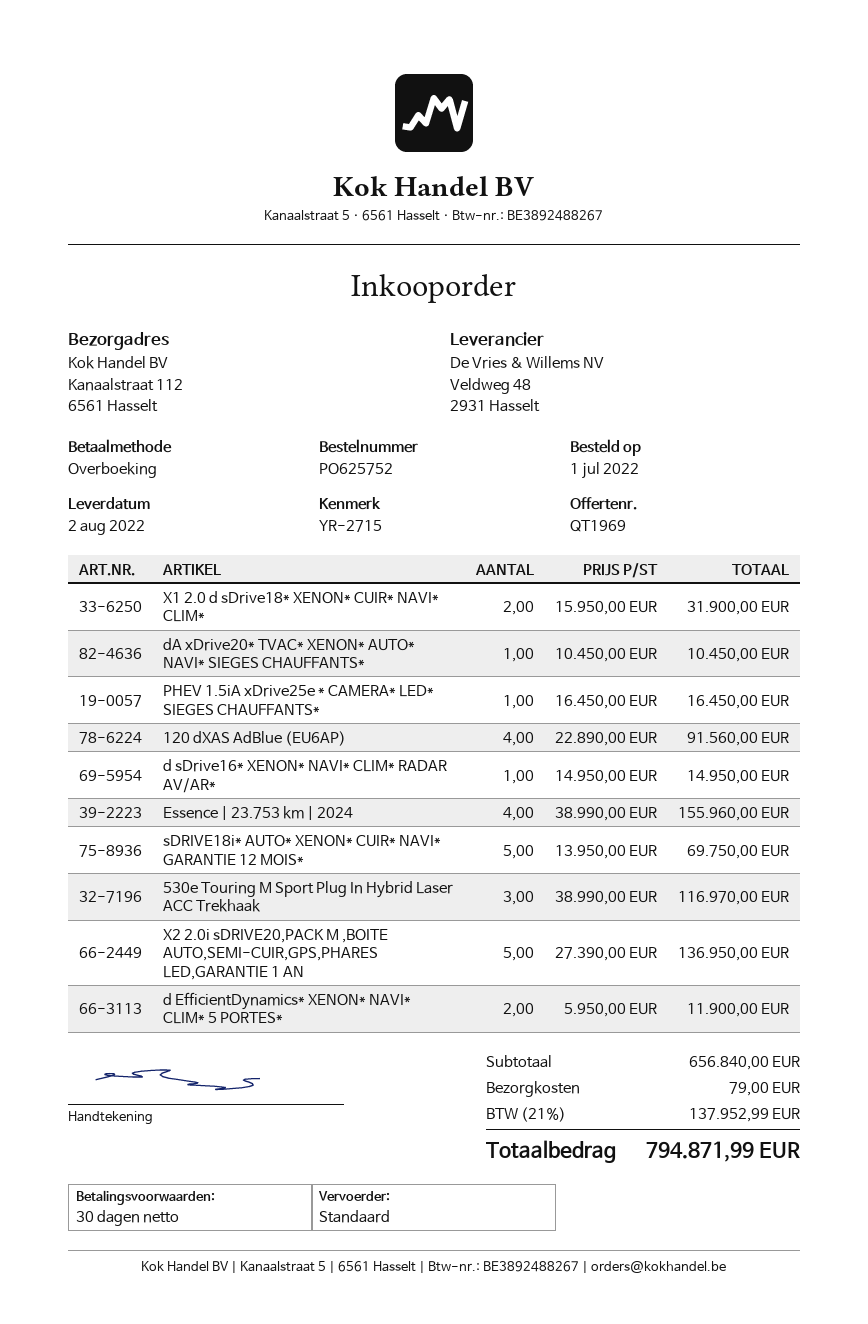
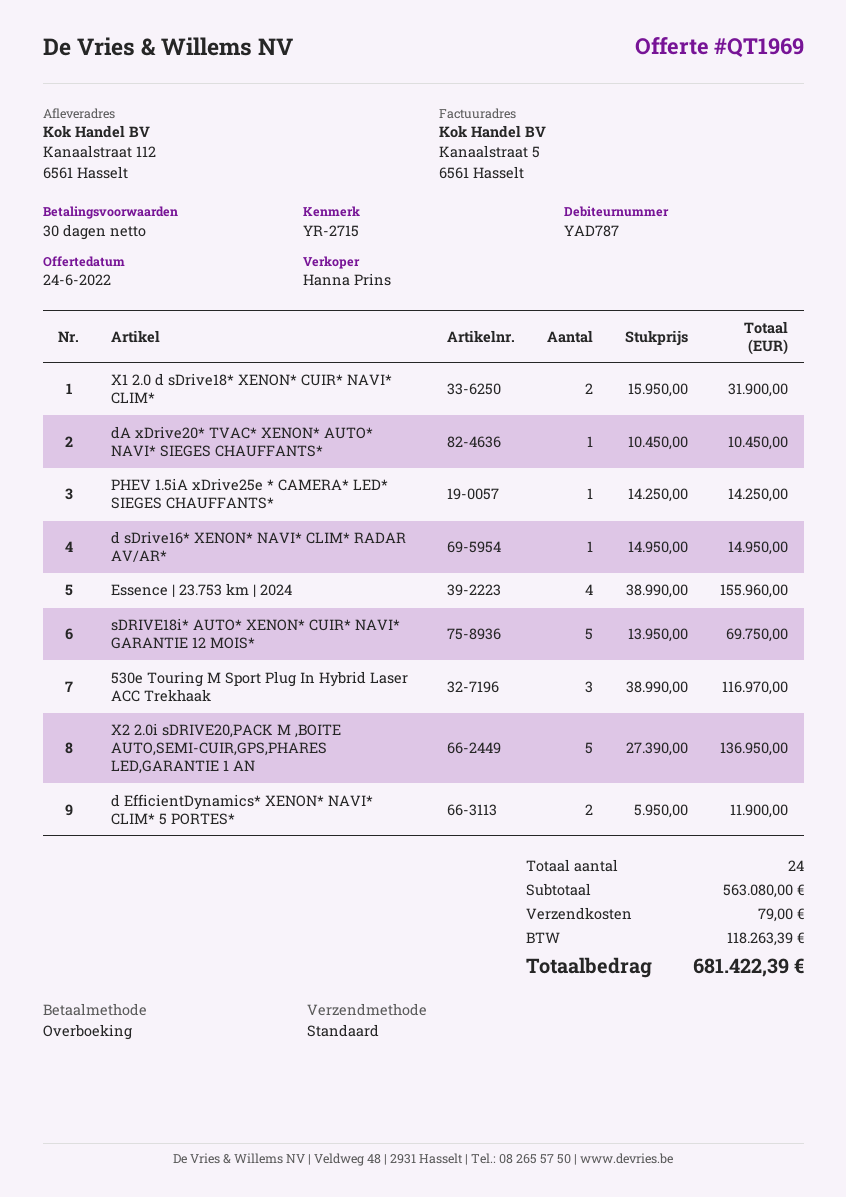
PHEV 1.5iA xDrive25e * CAMERA* LED* SIEGES CHAUFFANTS*: 1 x 16450.00 = 16450.00 -> 1 x 14250.00 = 14250.00
120 dXAS AdBlue (EU6AP): 4 x 22890.00 = 91560.00 -> none
subtotal: 656840.00 -> 563080.00
tax: 137952.99 -> 118263.39
total: 794871.99 -> 681422.39

